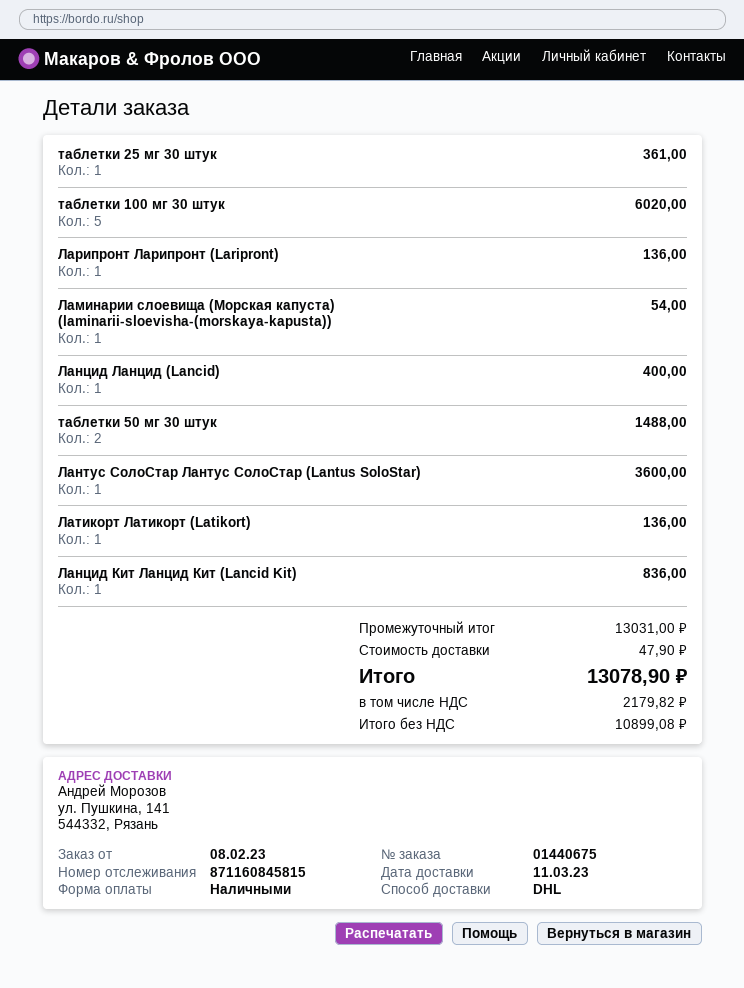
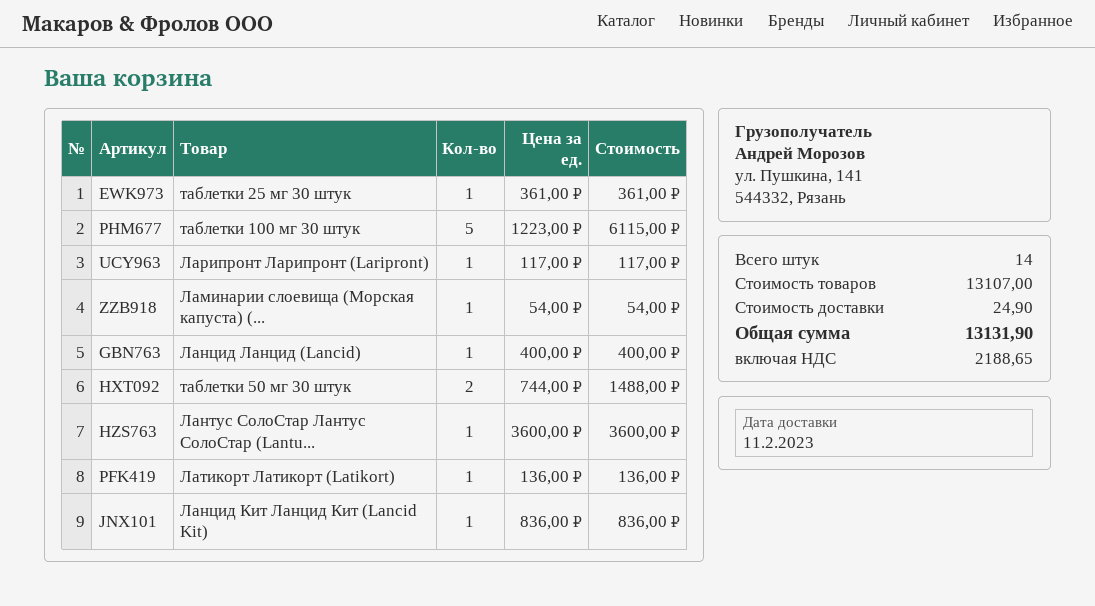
delivery date: 2023-03-11 -> 2023-02-11
таблетки 100 мг 30 штук: 5 for 6020.00 -> 5 for 6115.00
Ларипронт Ларипронт (Laripront): 1 for 136.00 -> 1 for 117.00
subtotal: 13031.00 -> 13107.00
shipping: 47.90 -> 24.90
tax: 2179.82 -> 2188.65
total: 13078.90 -> 13131.90

